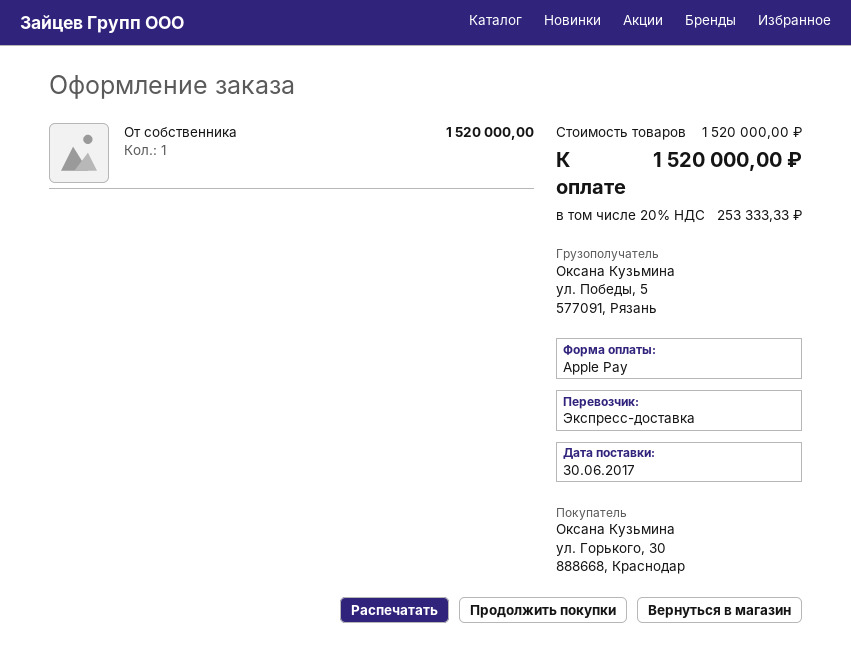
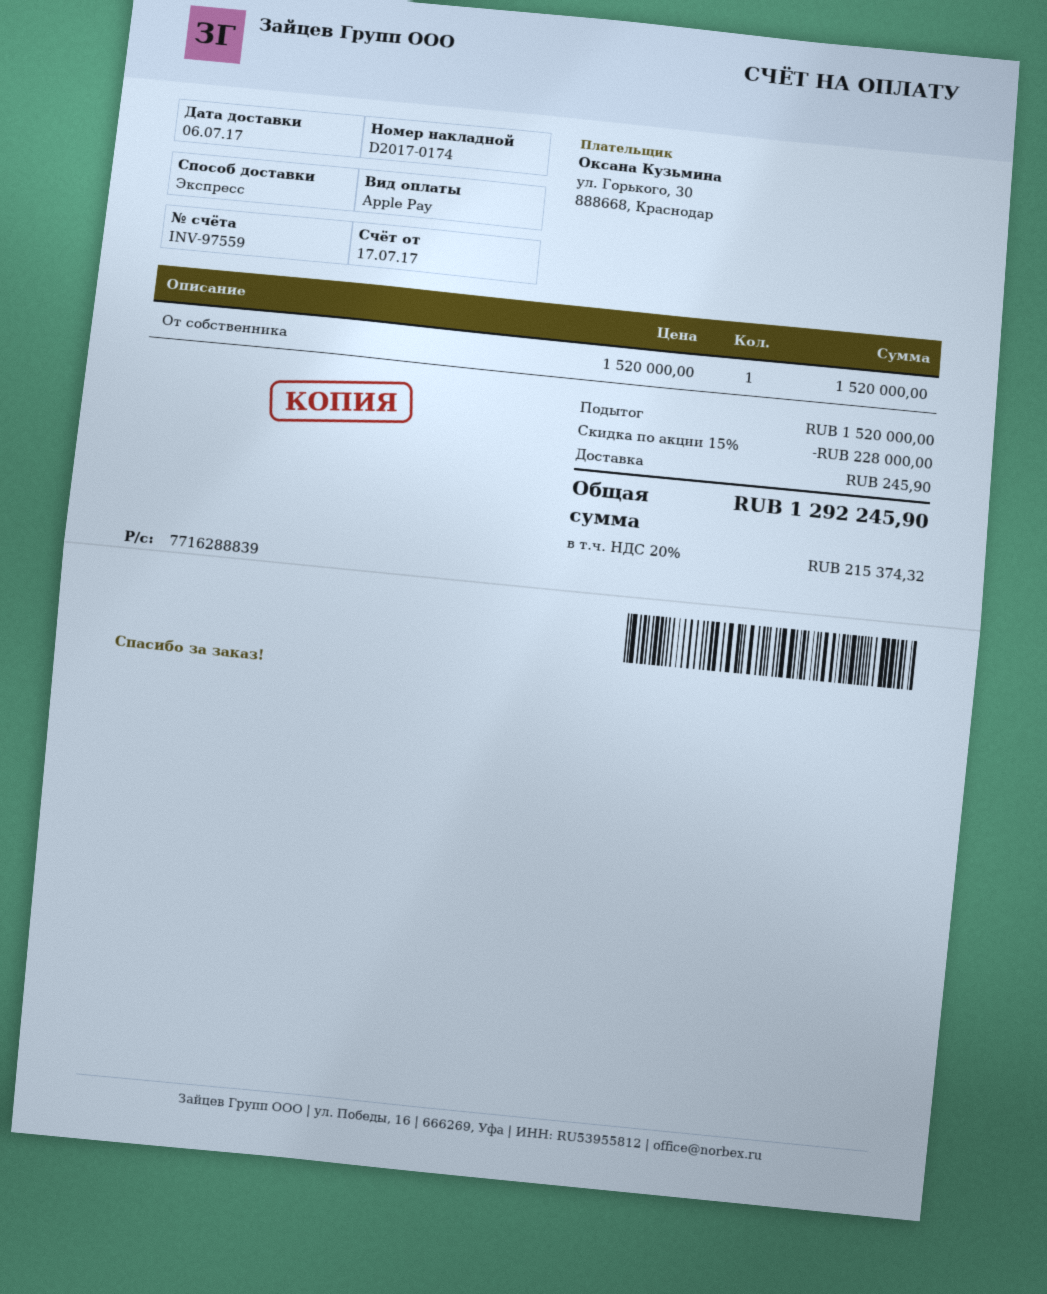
delivery date: 2017-06-30 -> 2017-07-06
discount: none -> 15% = 228000.00
shipping: none -> 245.90
tax: 20% = 253333.33 -> 20% = 215374.32
total: 1520000.00 -> 1292245.90

